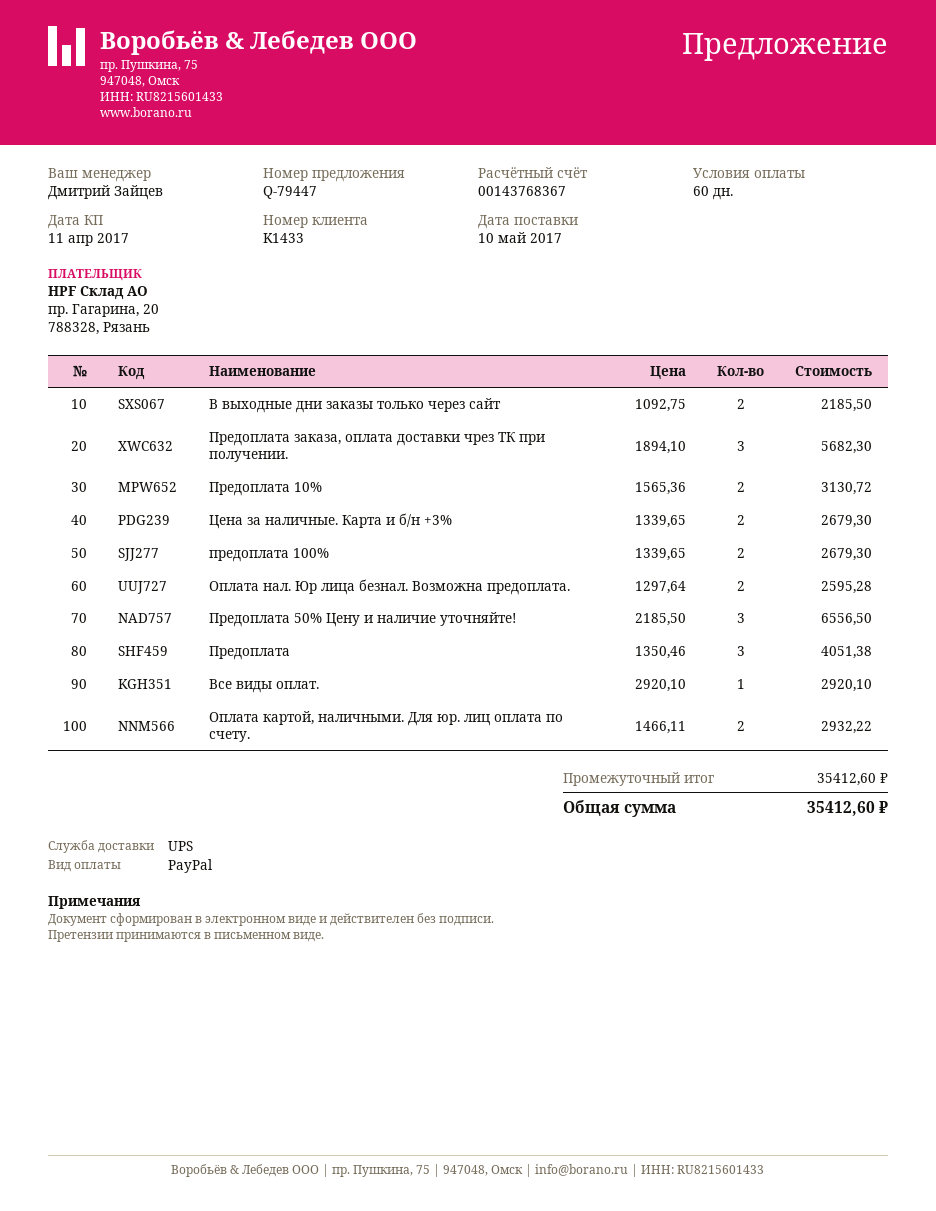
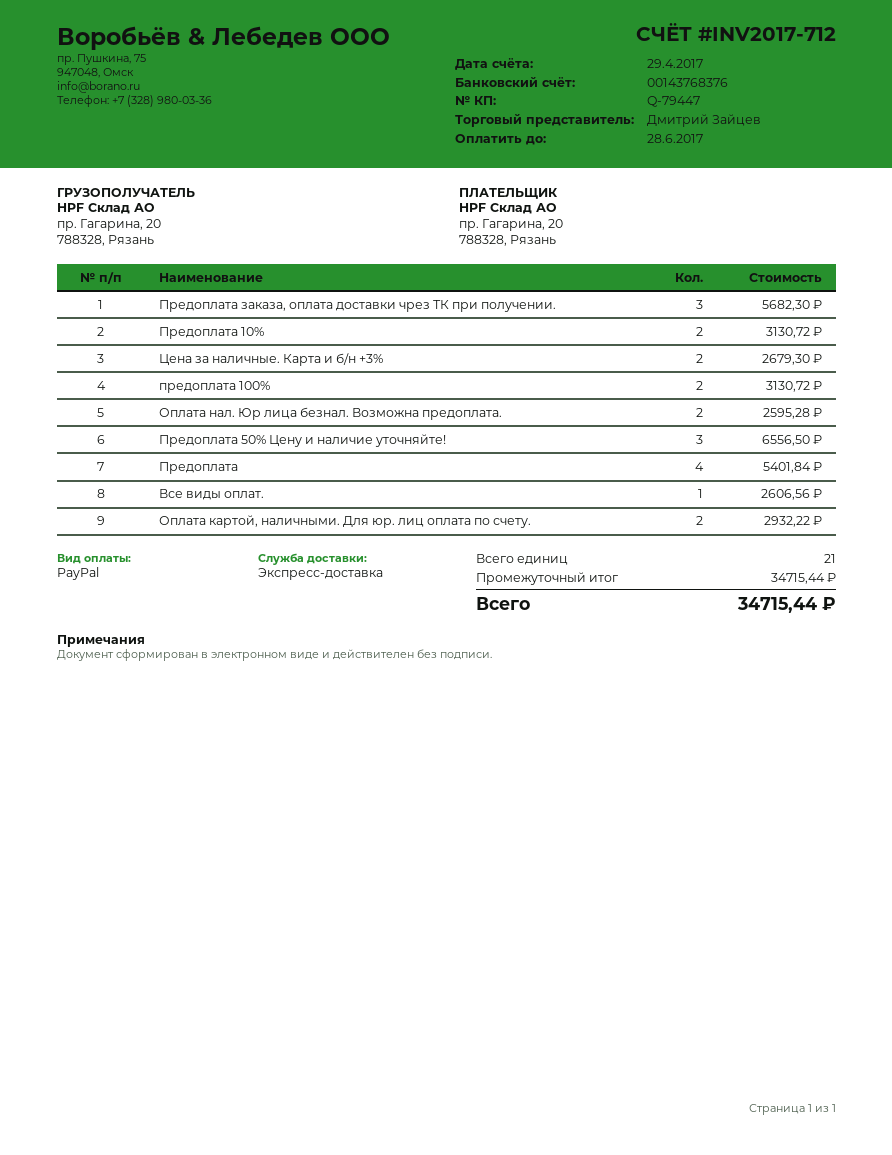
bank account: 00143768367 -> 00143768376
shipping method: UPS -> express
В выходные дни заказы только через сайт: 2 for 2185.50 -> none
предоплата 100%: 2 for 2679.30 -> 2 for 3130.72
Предоплата: 3 for 4051.38 -> 4 for 5401.84
Все виды оплат.: 1 for 2920.10 -> 1 for 2606.56
subtotal: 35412.60 -> 34715.44
total: 35412.60 -> 34715.44

